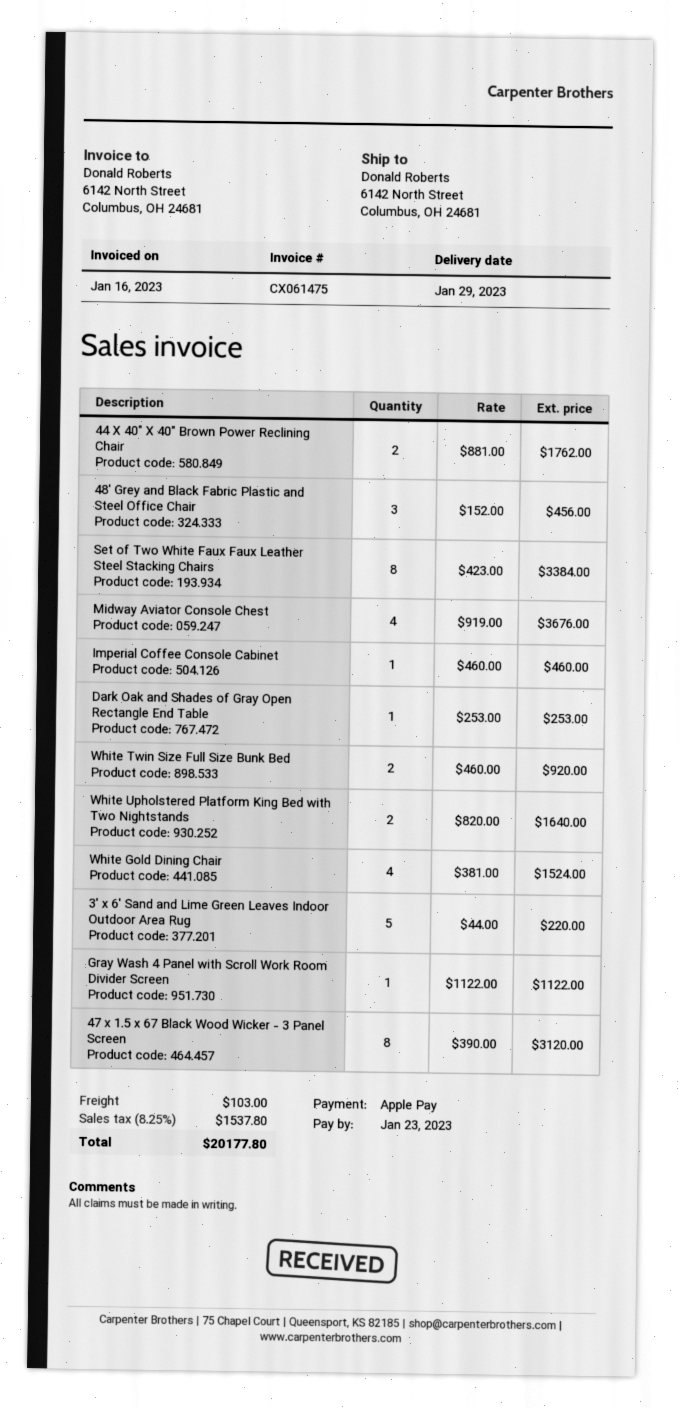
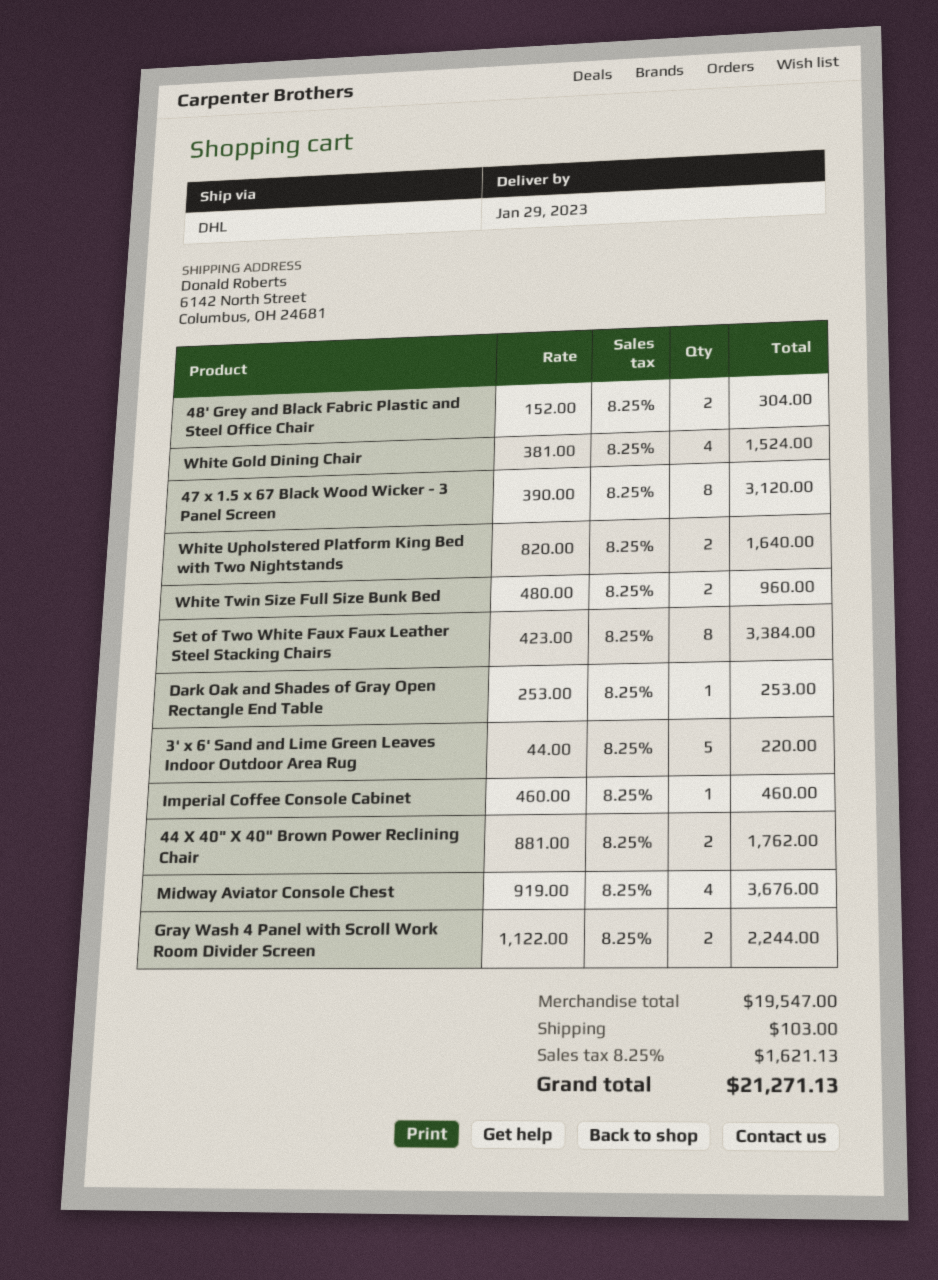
48' Grey and Black Fabric Plastic and Steel Office Chair: 3 x 152.00 = 456.00 -> 2 x 152.00 = 304.00
White Twin Size Full Size Bunk Bed: 2 x 460.00 = 920.00 -> 2 x 480.00 = 960.00
Gray Wash 4 Panel with Scroll Work Room Divider Screen: 1 x 1122.00 = 1122.00 -> 2 x 1122.00 = 2244.00
tax: 8.25% = 1537.80 -> 8.25% = 1621.13
total: 20177.80 -> 21271.13

